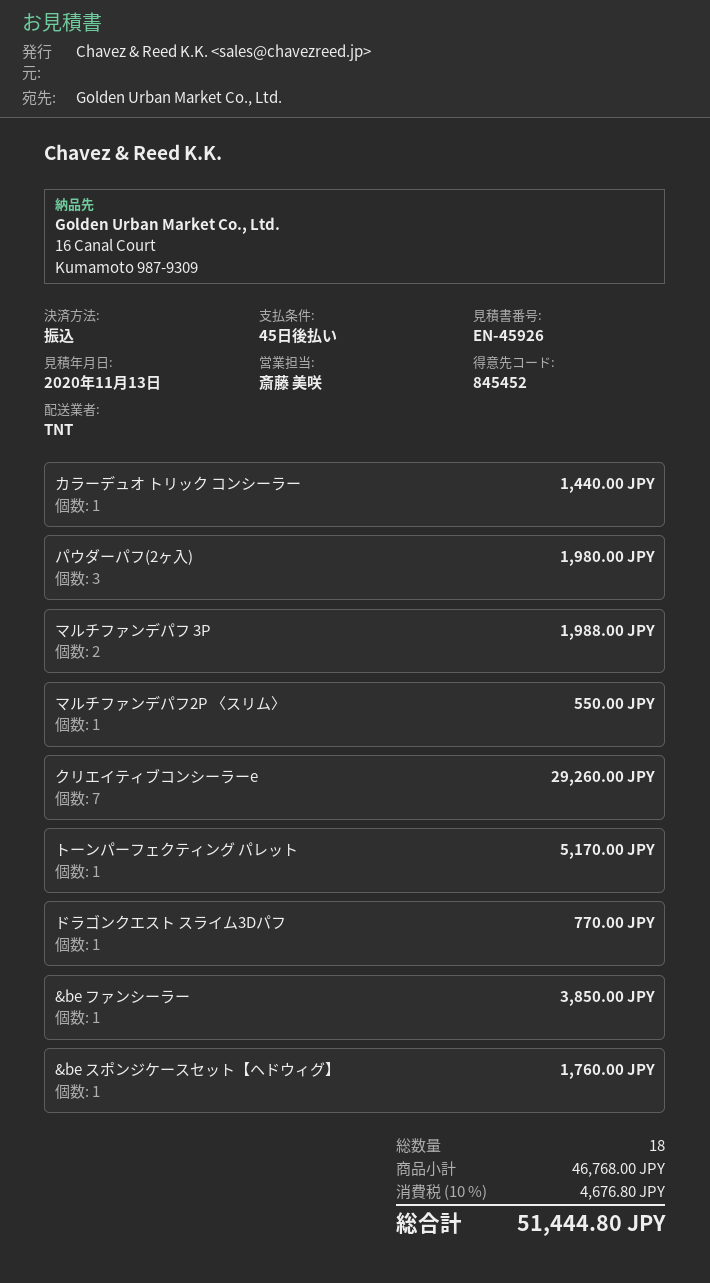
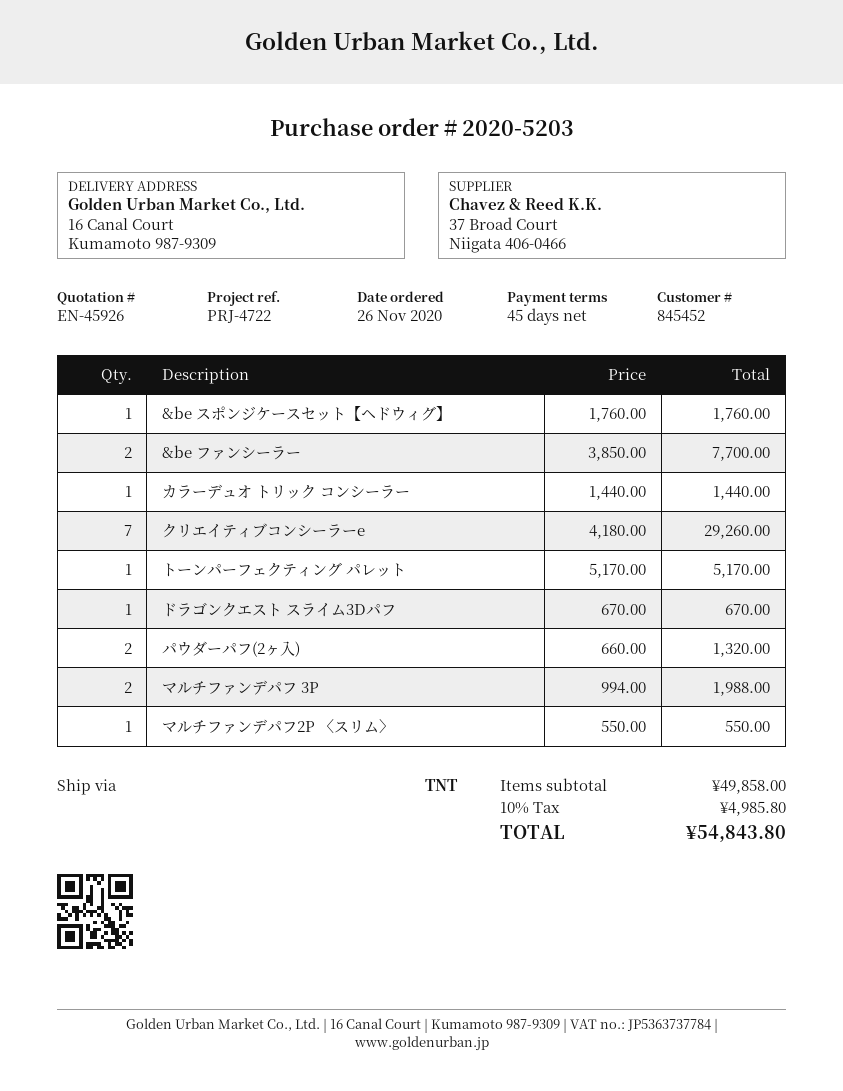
パウダーパフ(2ヶ入): 3 for 1980.00 -> 2 for 1320.00
ドラゴンクエスト スライム3Dパフ: 1 for 770.00 -> 1 for 670.00
&be ファンシーラー: 1 for 3850.00 -> 2 for 7700.00
subtotal: 46768.00 -> 49858.00
tax: 10% = 4676.80 -> 10% = 4985.80
total: 51444.80 -> 54843.80

